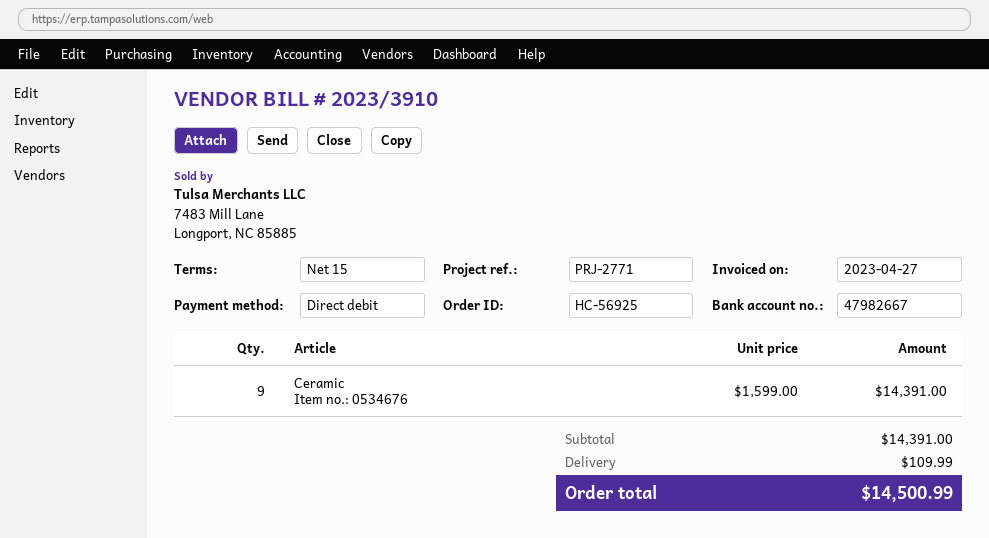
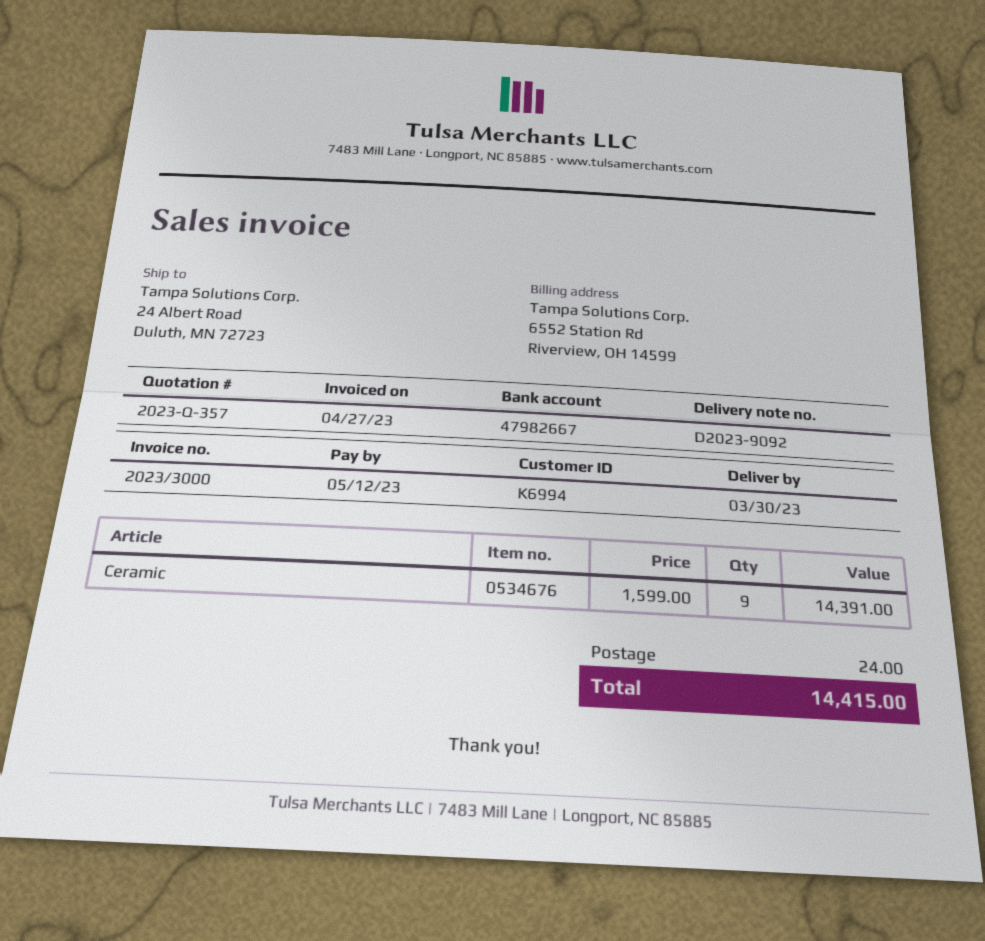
invoice number: 2023/3910 -> 2023/3000
shipping: 109.99 -> 24.00
total: 14500.99 -> 14415.00

